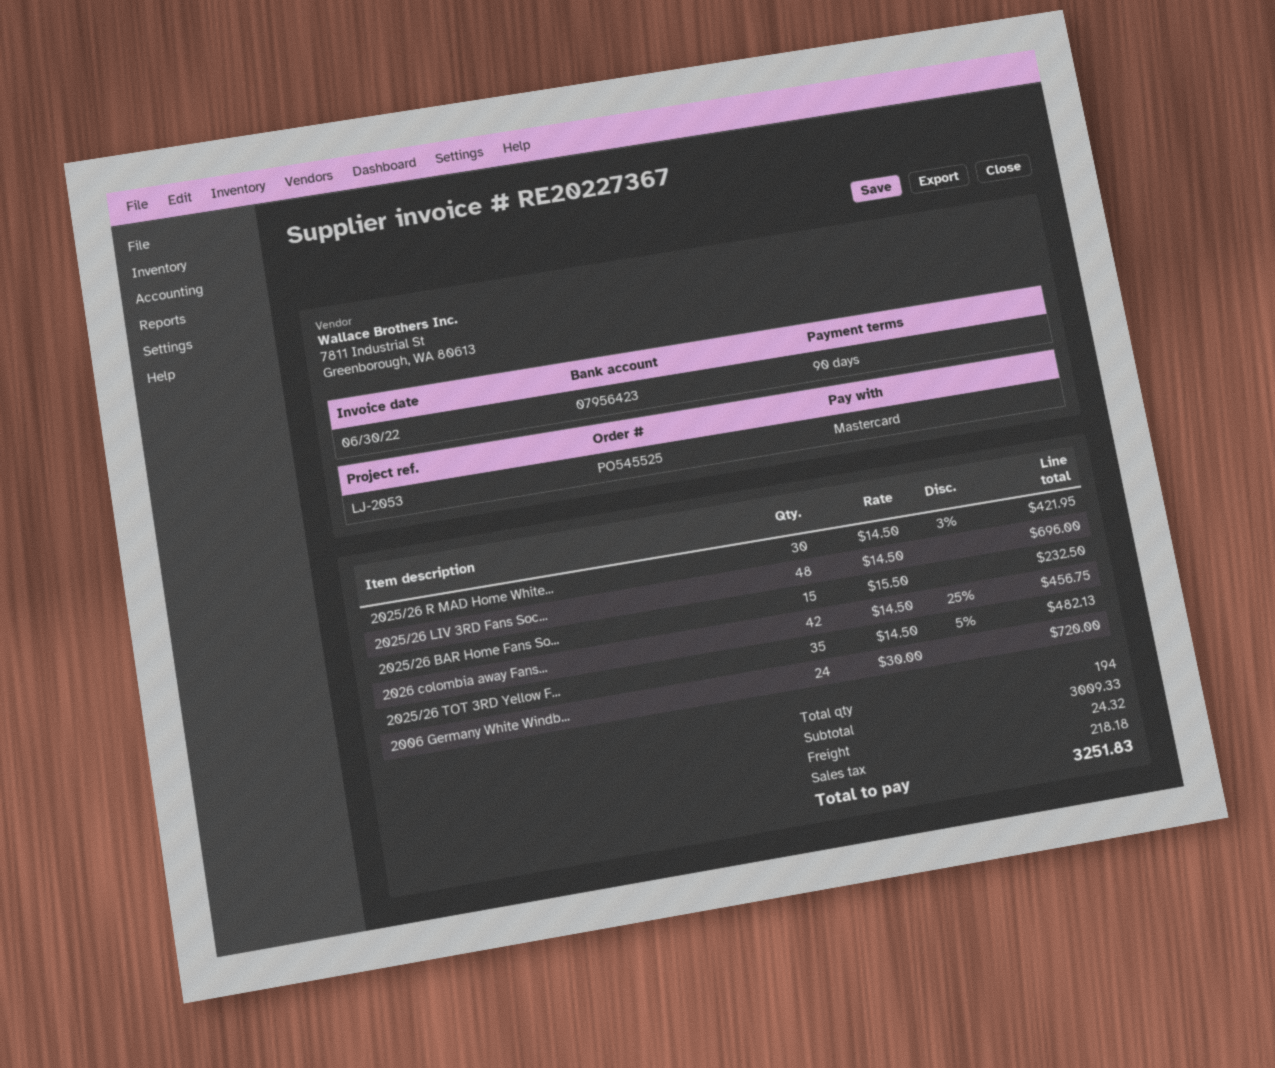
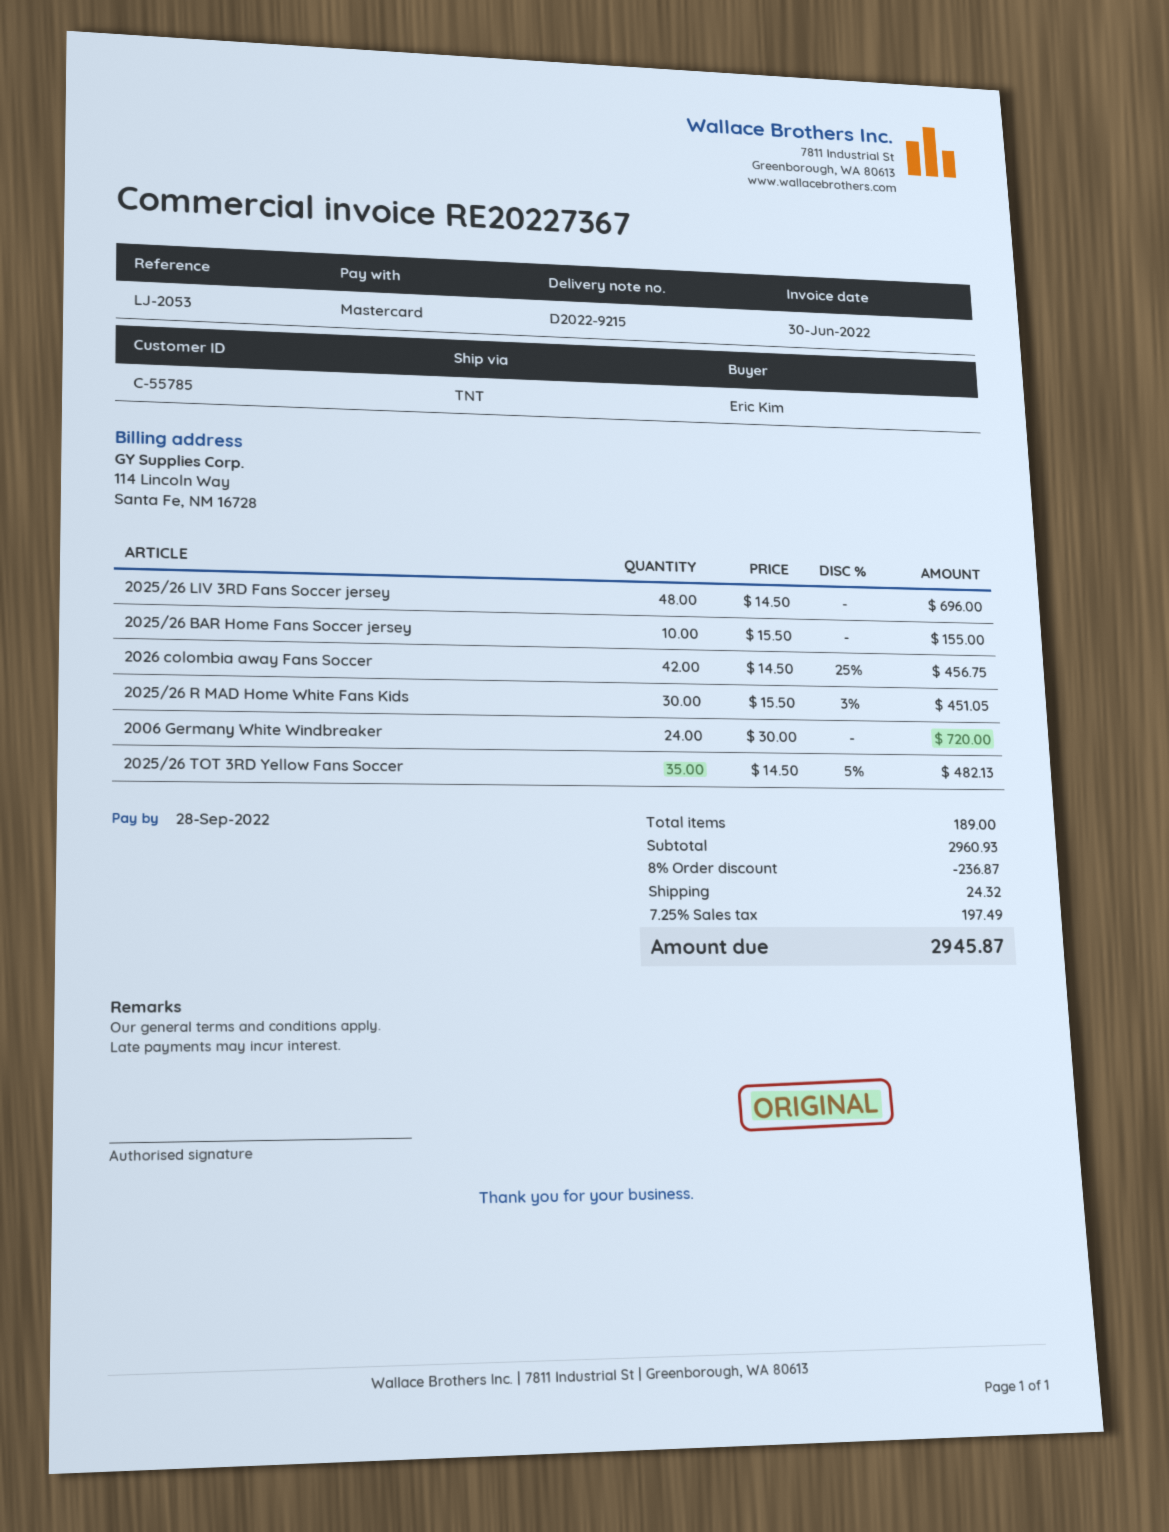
2025/26 R MAD Home White...: 30 x 14.50 - 3% = 421.95 -> 30 x 15.50 - 3% = 451.05
2025/26 BAR Home Fans So...: 15 x 15.50 = 232.50 -> 10 x 15.50 = 155.00
total quantity: 194 -> 189
subtotal: 3009.33 -> 2960.93
discount: none -> 8% = 236.87
tax: 218.18 -> 197.49
total: 3251.83 -> 2945.87

